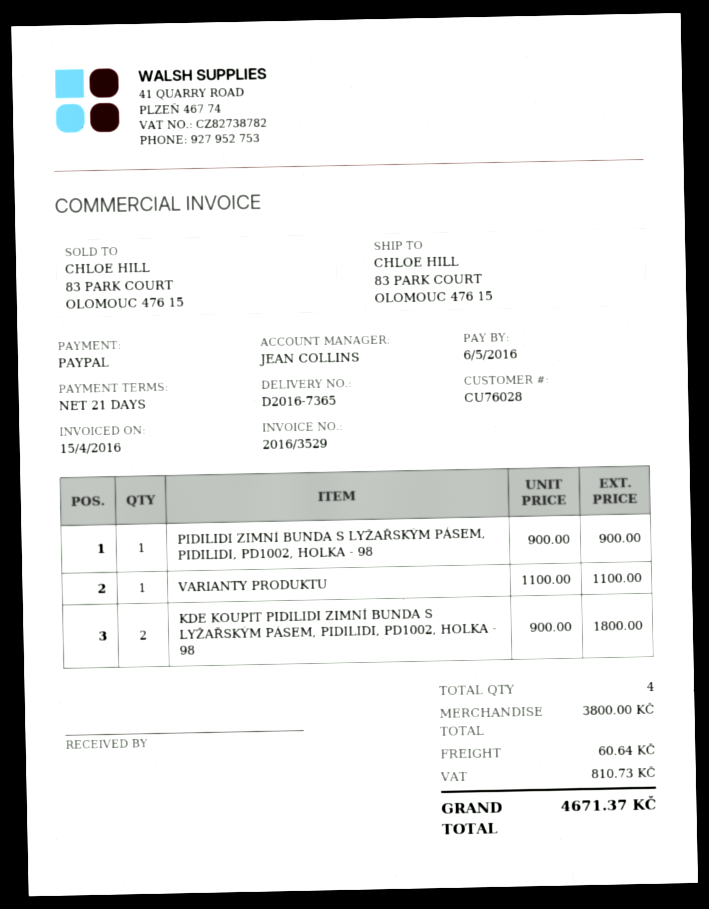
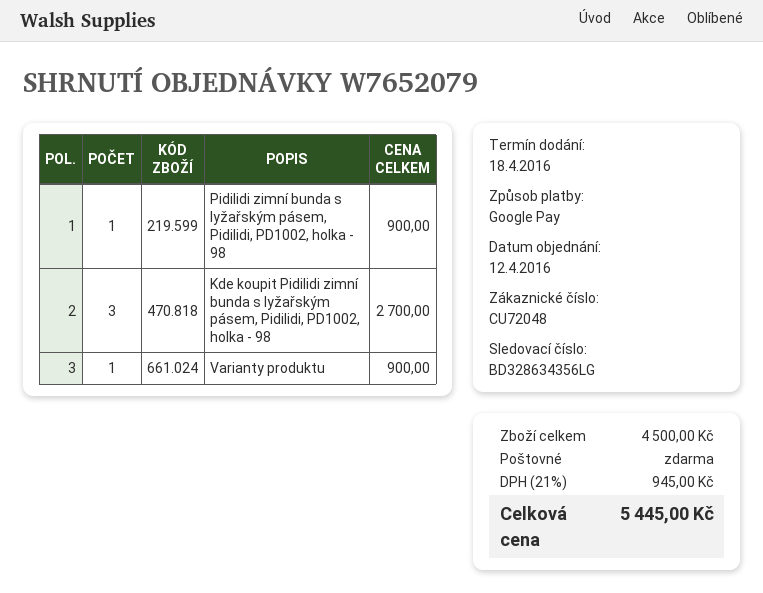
customer number: CU76028 -> CU72048
payment method: PayPal -> Google Pay
VARIANTY PRODUKTU: 1 for 1100.00 -> 1 for 900.00
KDE KOUPIT PIDILIDI ZIMNÍ BUNDA S LYŽAŘSKÝM PÁSEM, PIDILIDI, PD1002, HOLKA - 98: 2 for 1800.00 -> 3 for 2700.00
subtotal: 3800.00 -> 4500.00
shipping: 60.64 -> 0.00
tax: 810.73 -> 945.00
total: 4671.37 -> 5445.00

